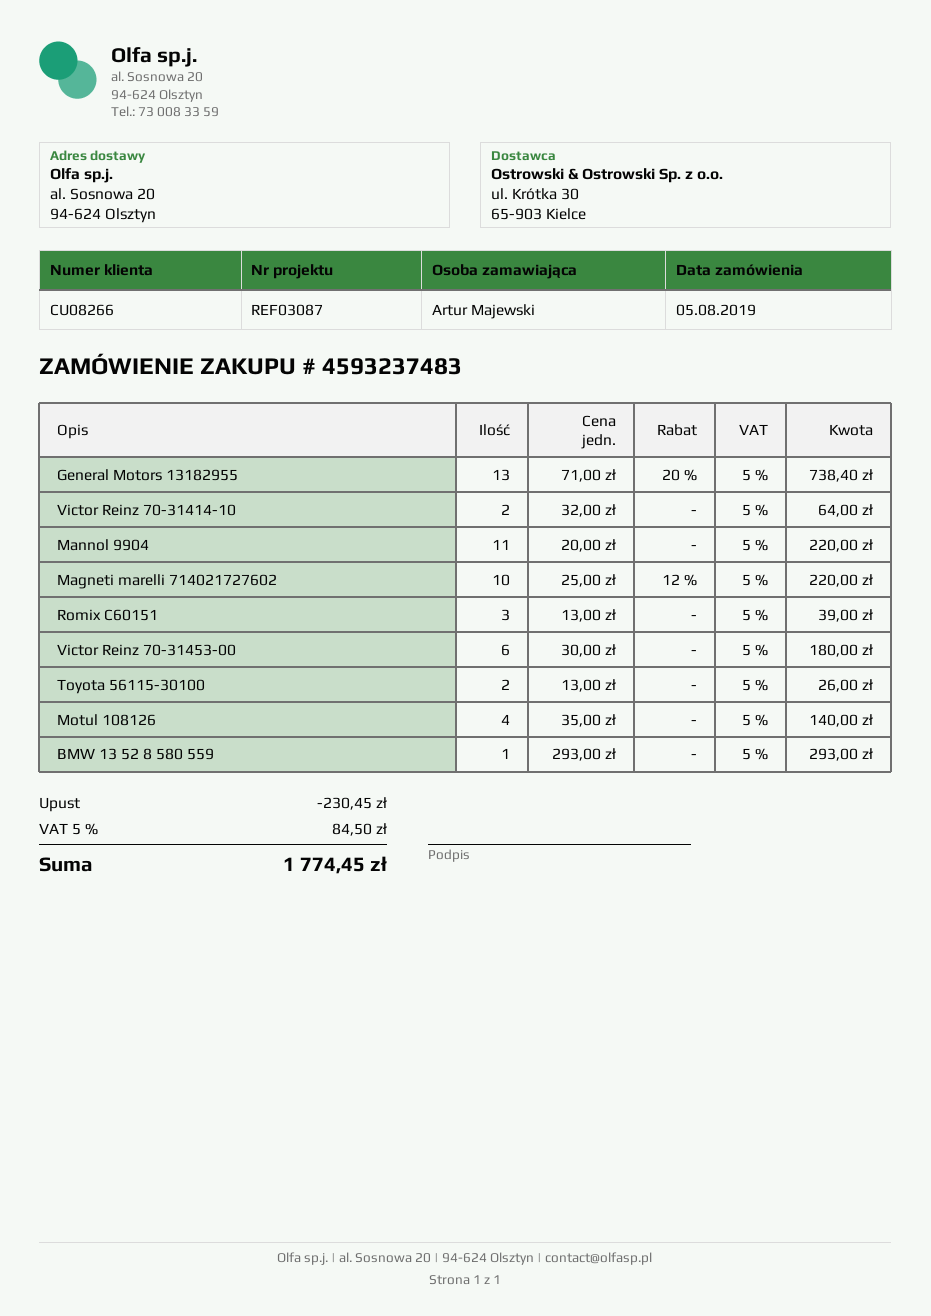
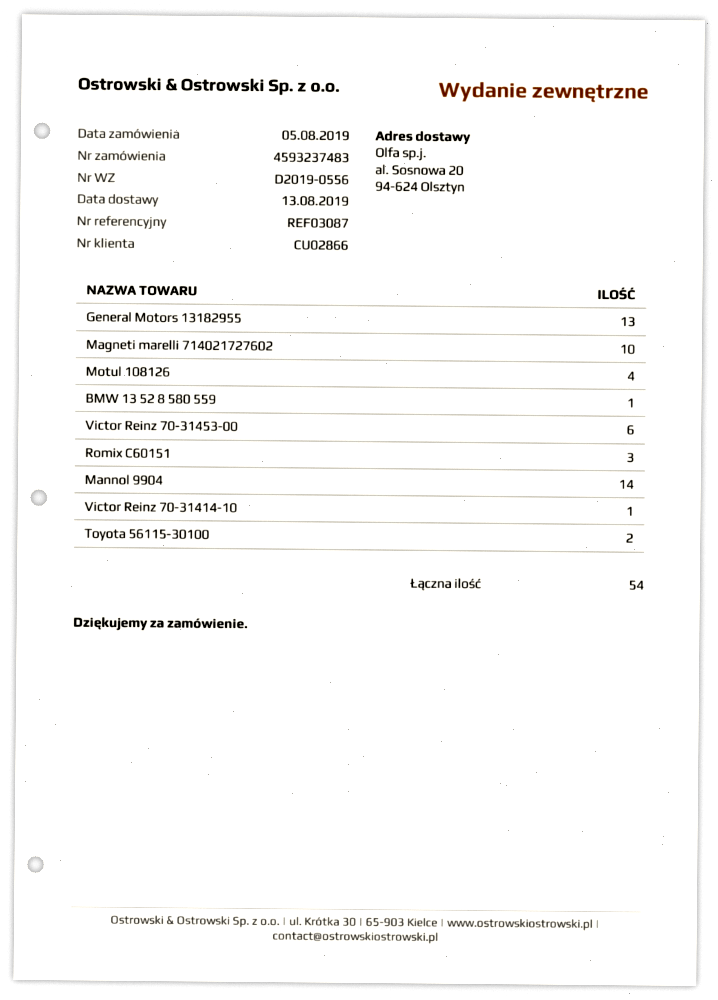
customer number: CU08266 -> CU02866
Victor Reinz 70-31414-10: 2 -> 1
Mannol 9904: 11 -> 14

